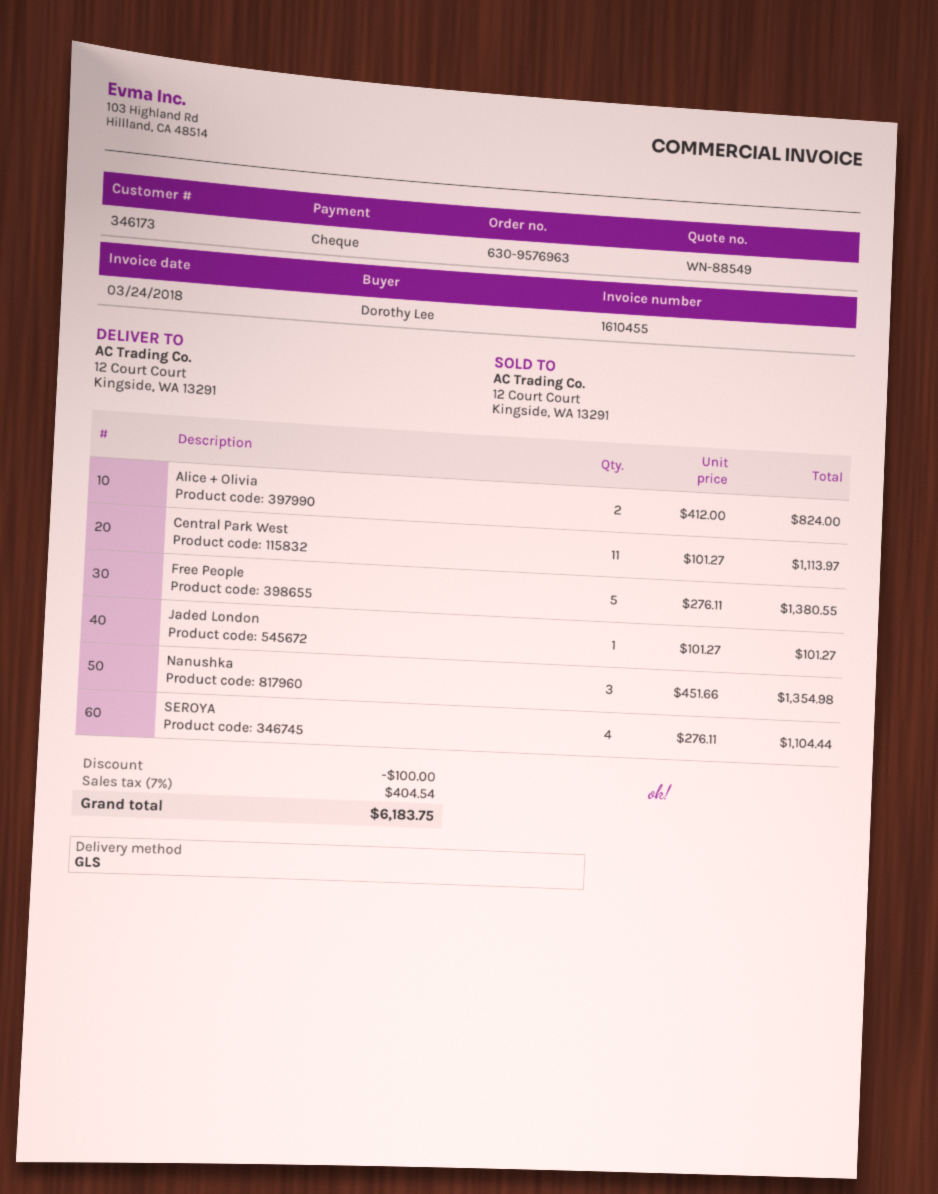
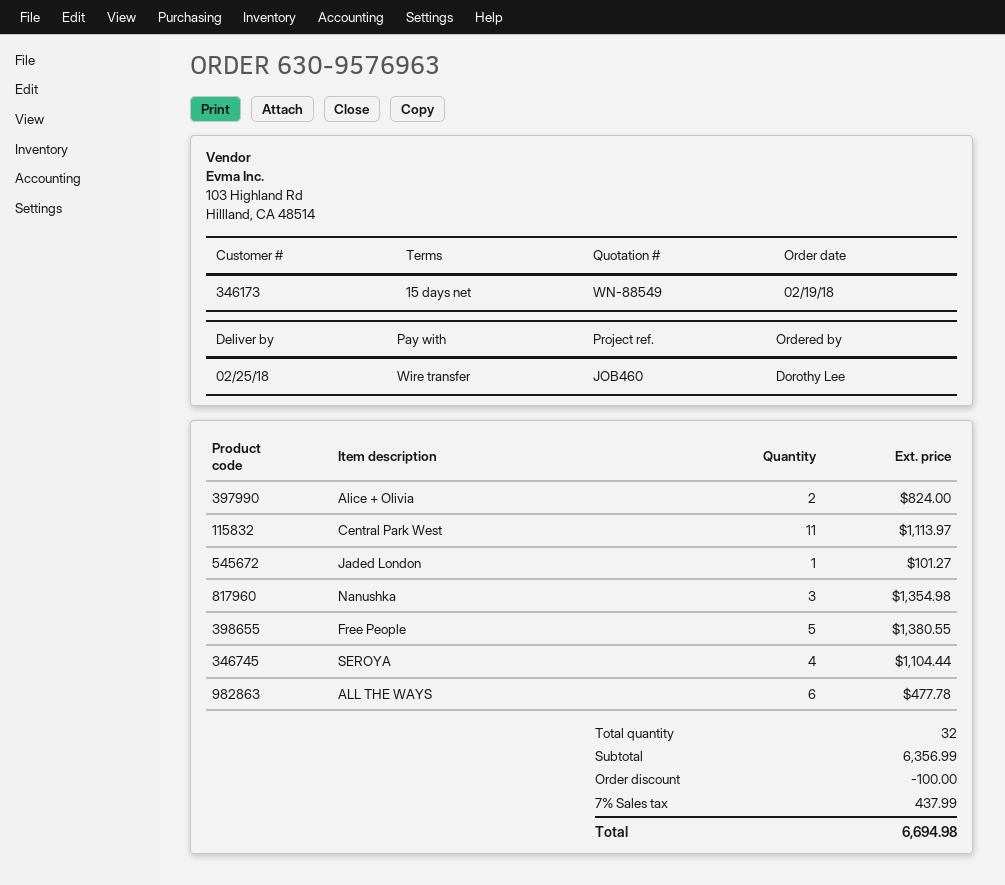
payment method: cheque -> bank transfer
ALL THE WAYS: none -> 6 for 477.78
tax: 7% = 404.54 -> 7% = 437.99
total: 6183.75 -> 6694.98

